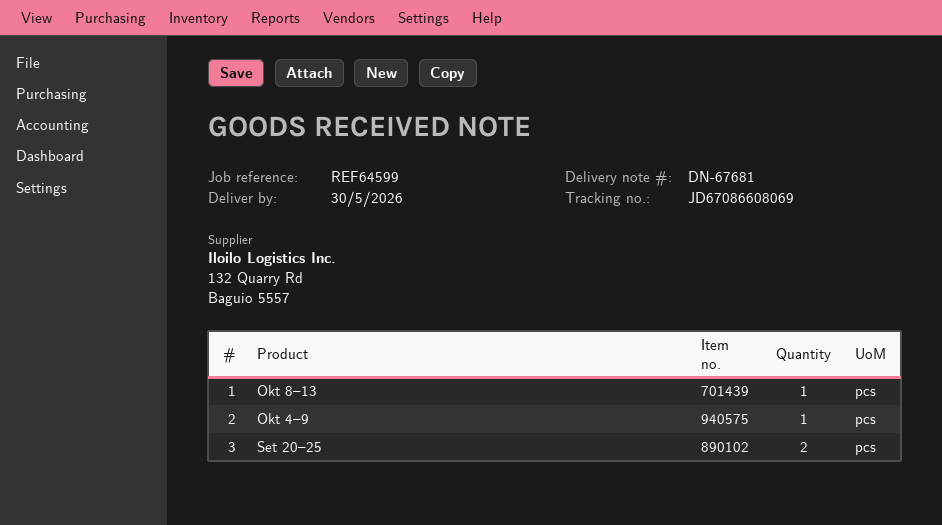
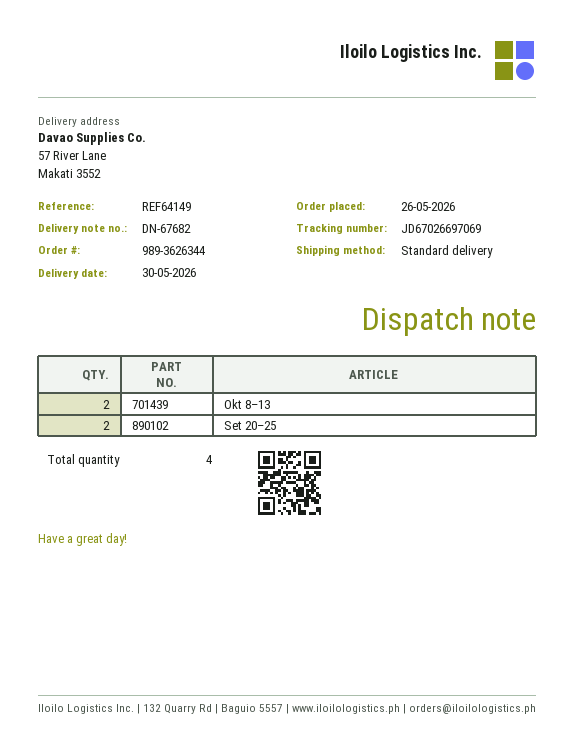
delivery note number: DN-67681 -> DN-67682
reference: REF64599 -> REF64149
tracking number: JD67086608069 -> JD67026697069
Okt 8–13: 1 -> 2
Okt 4–9: 1 -> none

